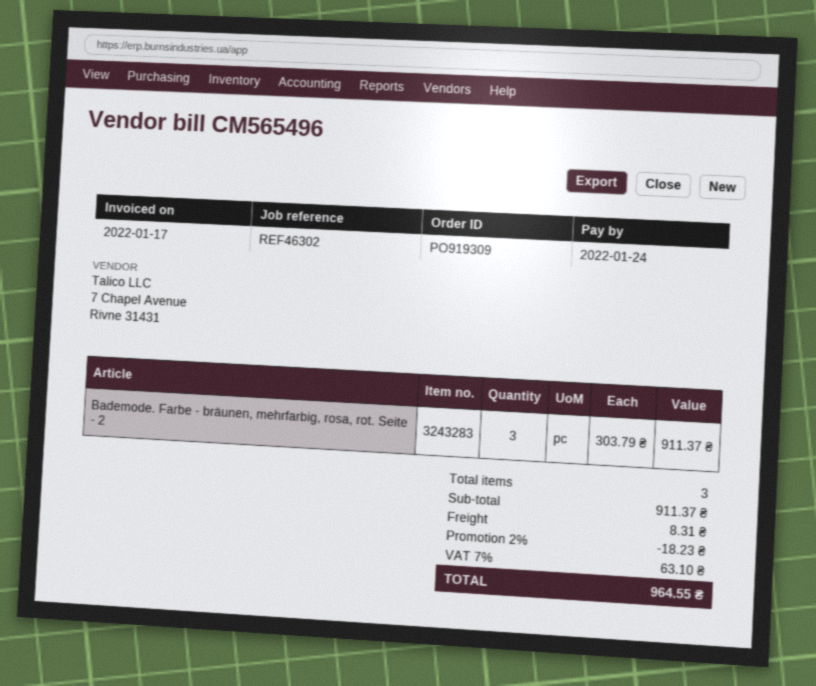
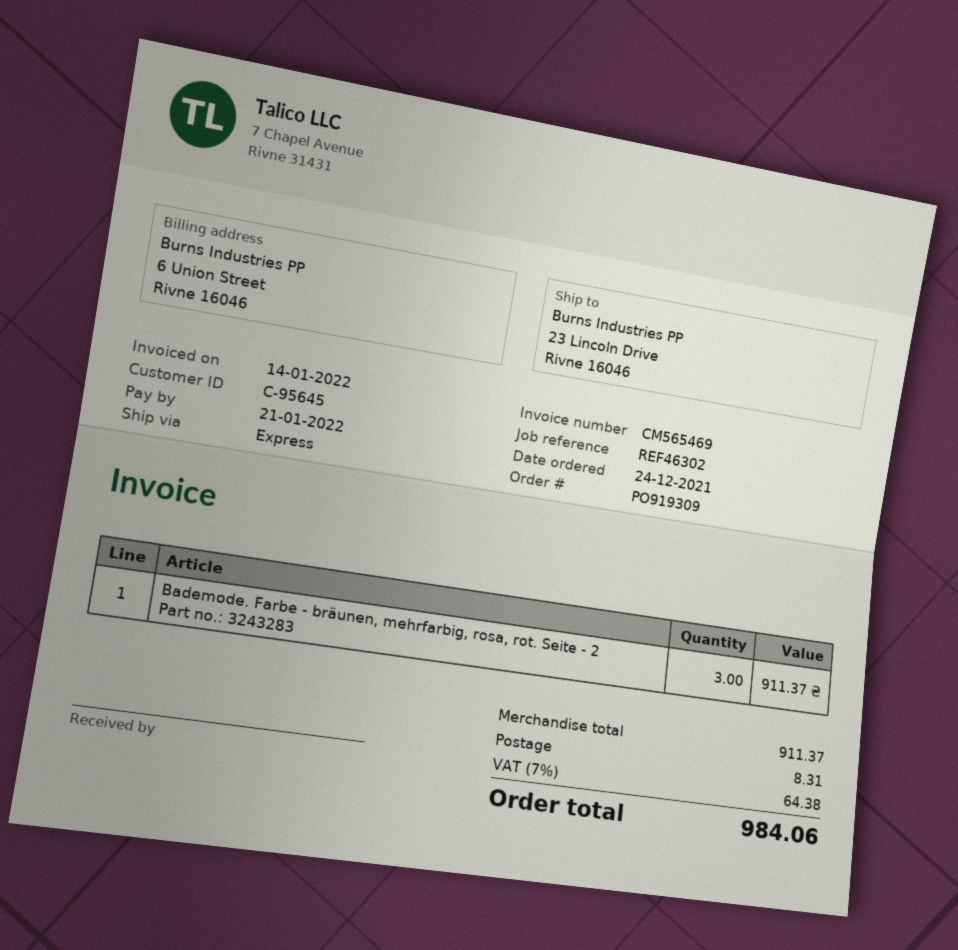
invoice number: CM565496 -> CM565469
invoice date: 2022-01-17 -> 2022-01-14
due date: 2022-01-24 -> 2022-01-21
discount: 2% = 18.23 -> none
tax: 7% = 63.10 -> 7% = 64.38
total: 964.55 -> 984.06

